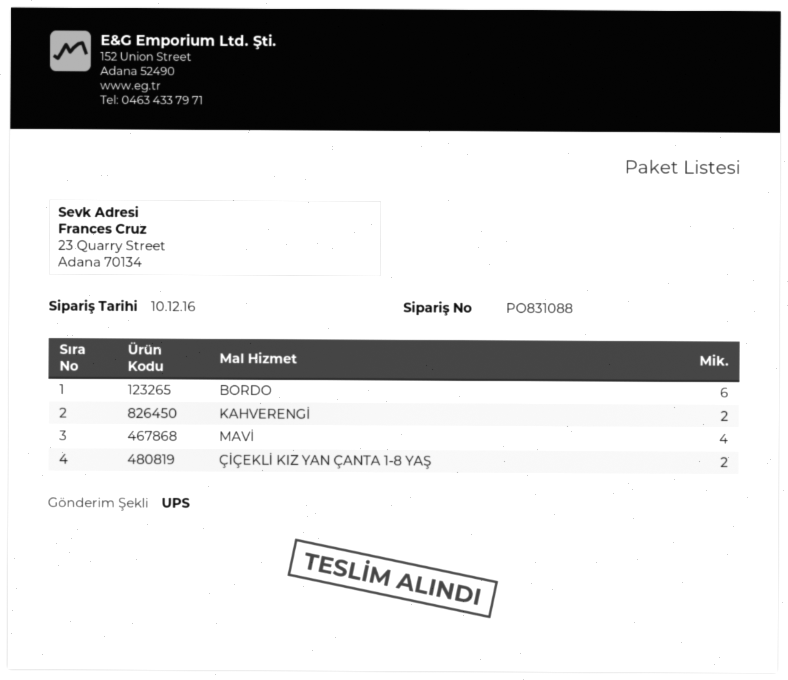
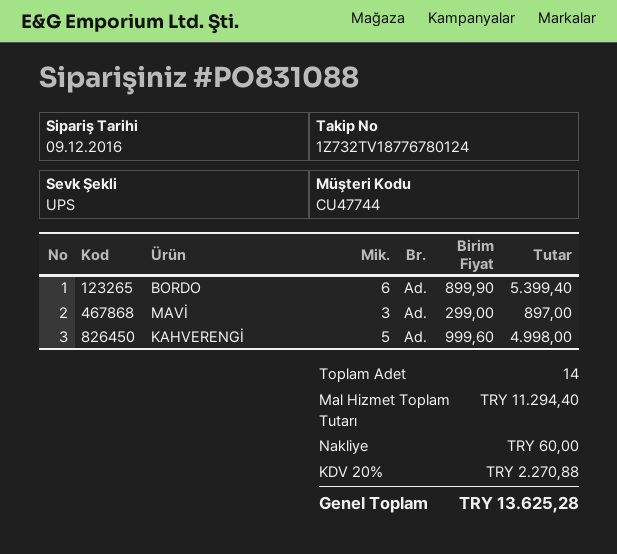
order date: 2016-12-10 -> 2016-12-09
KAHVERENGİ: 2 -> 5
MAVİ: 4 -> 3
ÇİÇEKLİ KIZ YAN ÇANTA 1-8 YAŞ: 2 -> none

